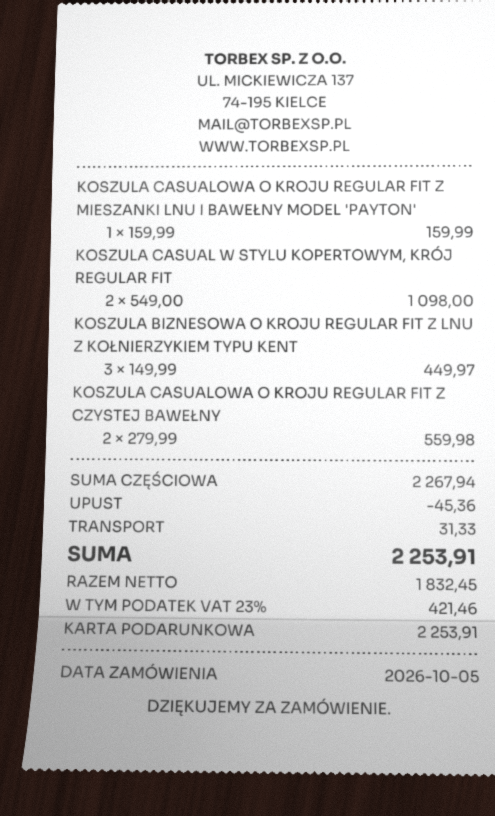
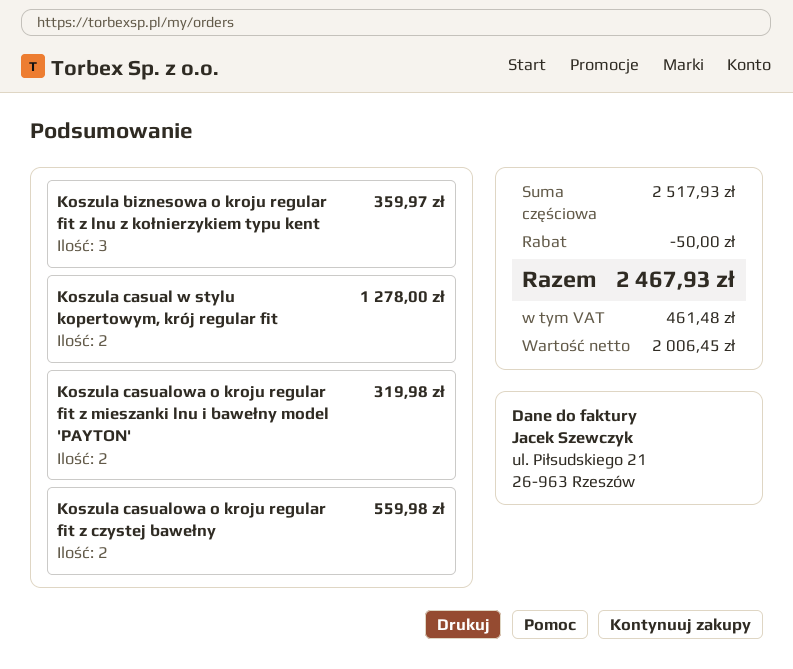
KOSZULA CASUALOWA O KROJU REGULAR FIT Z MIESZANKI LNU I BAWEŁNY MODEL 'PAYTON': 1 for 159.99 -> 2 for 319.98
KOSZULA CASUAL W STYLU KOPERTOWYM, KRÓJ REGULAR FIT: 2 for 1098.00 -> 2 for 1278.00
KOSZULA BIZNESOWA O KROJU REGULAR FIT Z LNU Z KOŁNIERZYKIEM TYPU KENT: 3 for 449.97 -> 3 for 359.97
subtotal: 2267.94 -> 2517.93
discount: 45.36 -> 50.00
shipping: 31.33 -> none
net: 1832.45 -> 2006.45
tax: 421.46 -> 461.48
total: 2253.91 -> 2467.93

